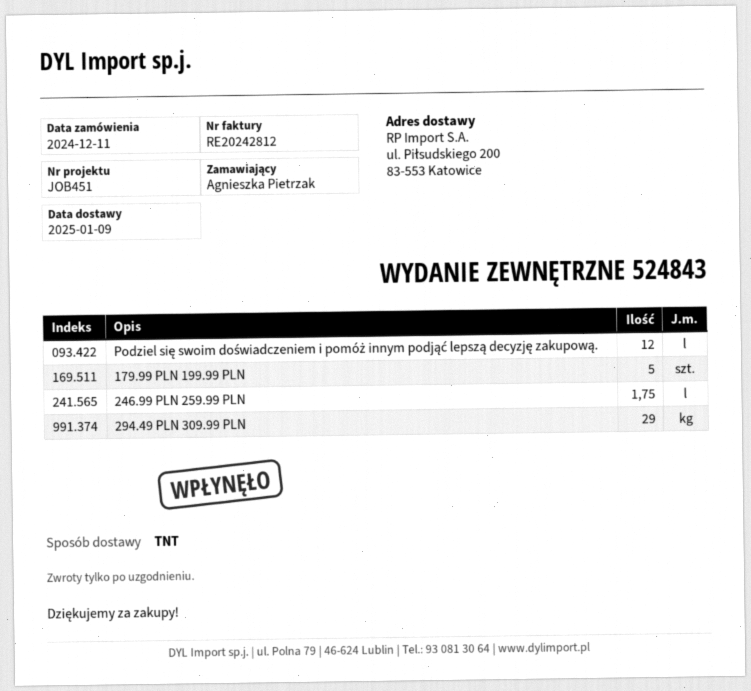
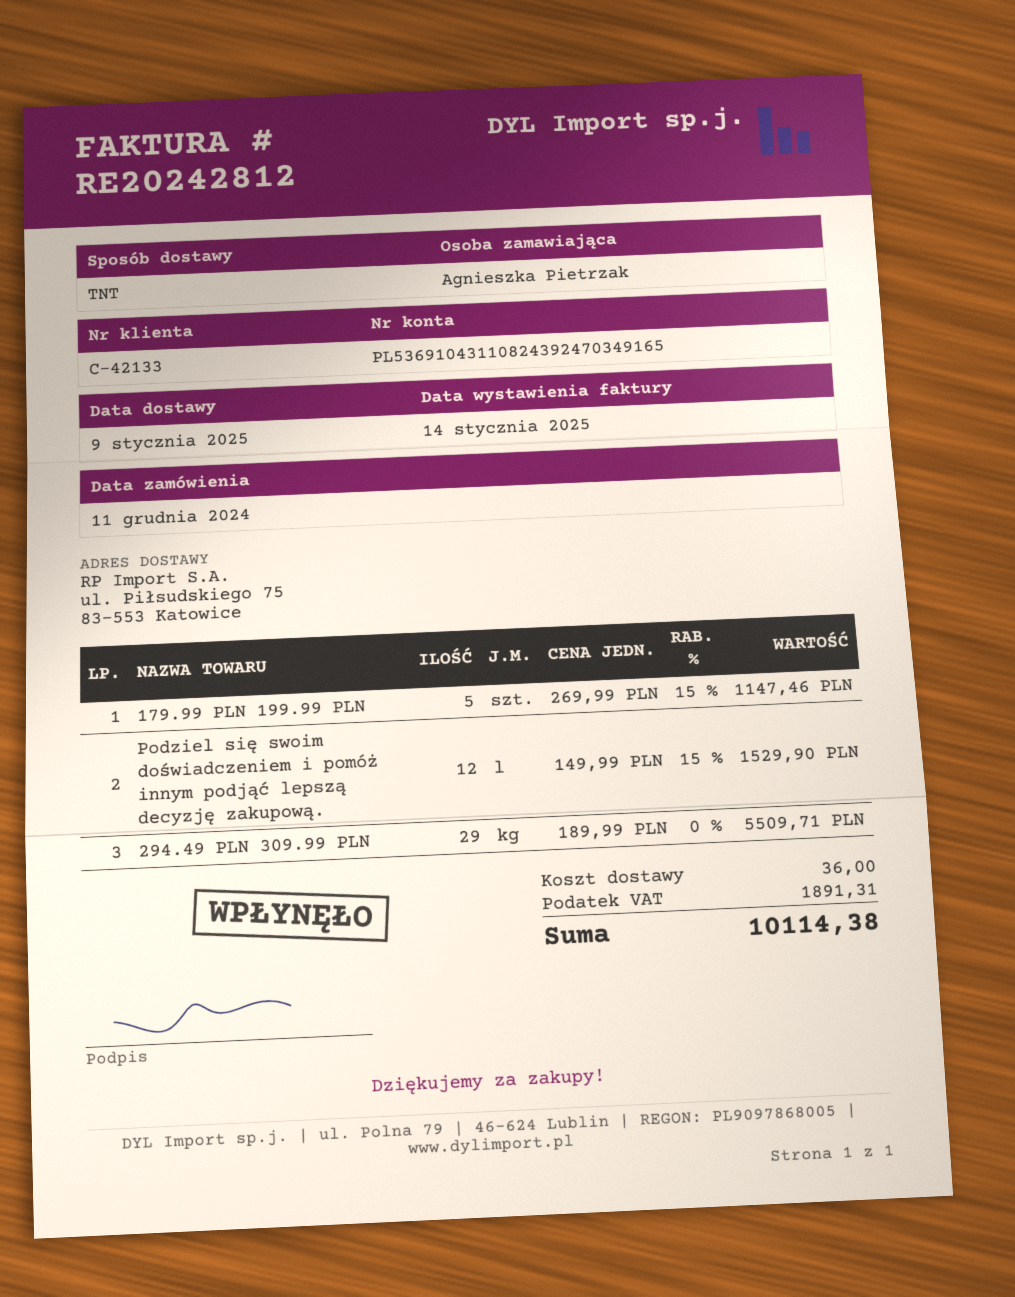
ship to: ul. Piłsudskiego 200, 83-553 Katowice -> ul. Piłsudskiego 75, 83-553 Katowice
246.99 PLN 259.99 PLN: 1.75 -> none

